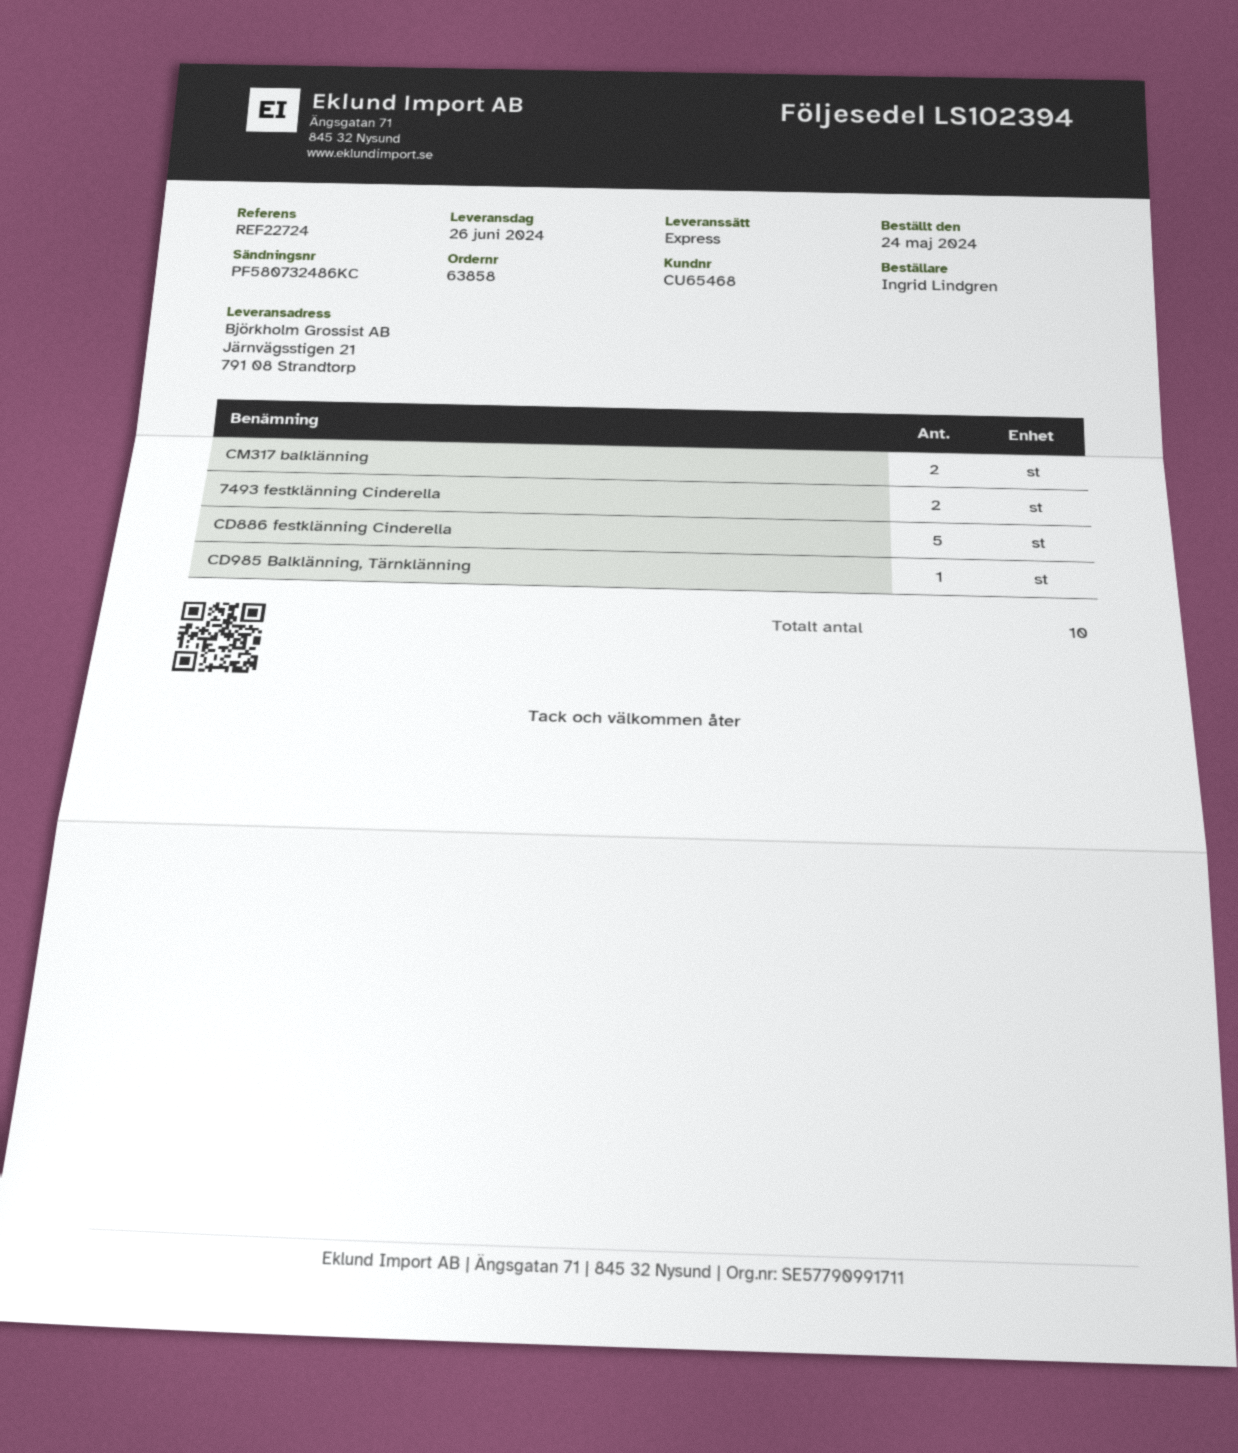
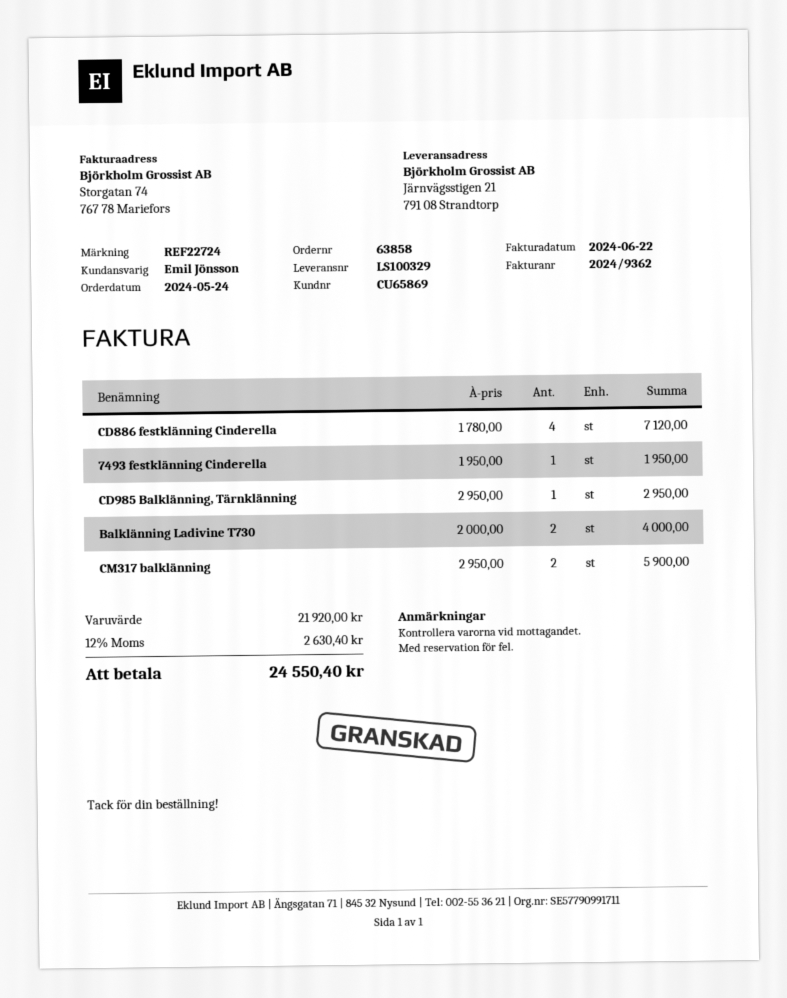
delivery note number: LS102394 -> LS100329
customer number: CU65468 -> CU65869
7493 festklänning Cinderella: 2 -> 1
CD886 festklänning Cinderella: 5 -> 4
Balklänning Ladivine T730: none -> 2

